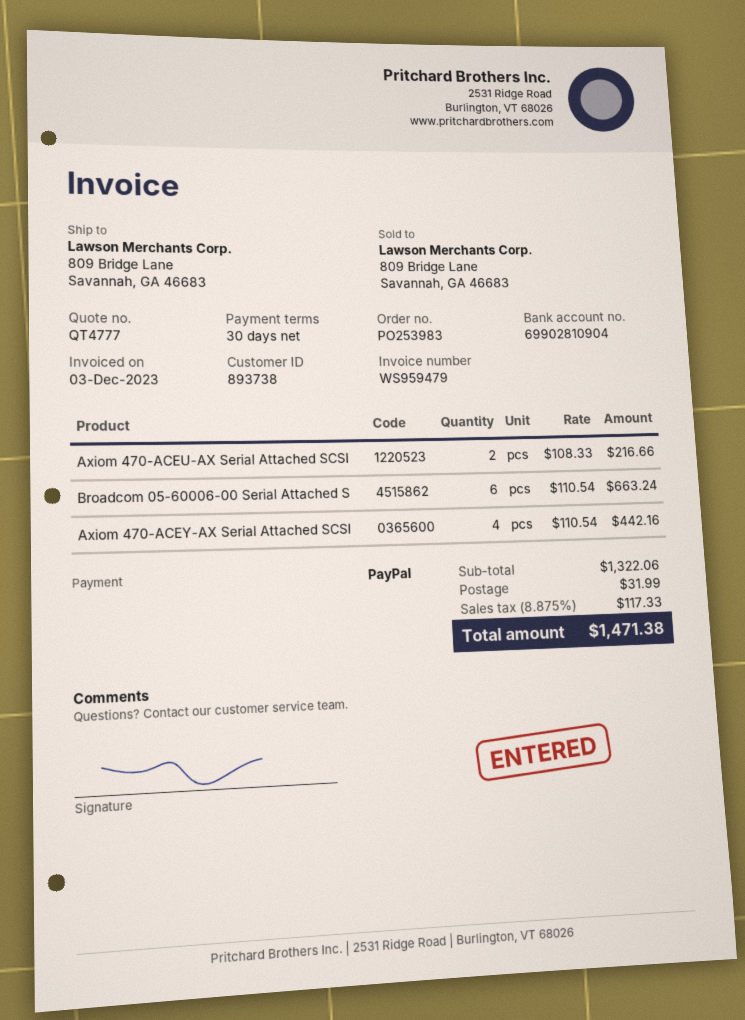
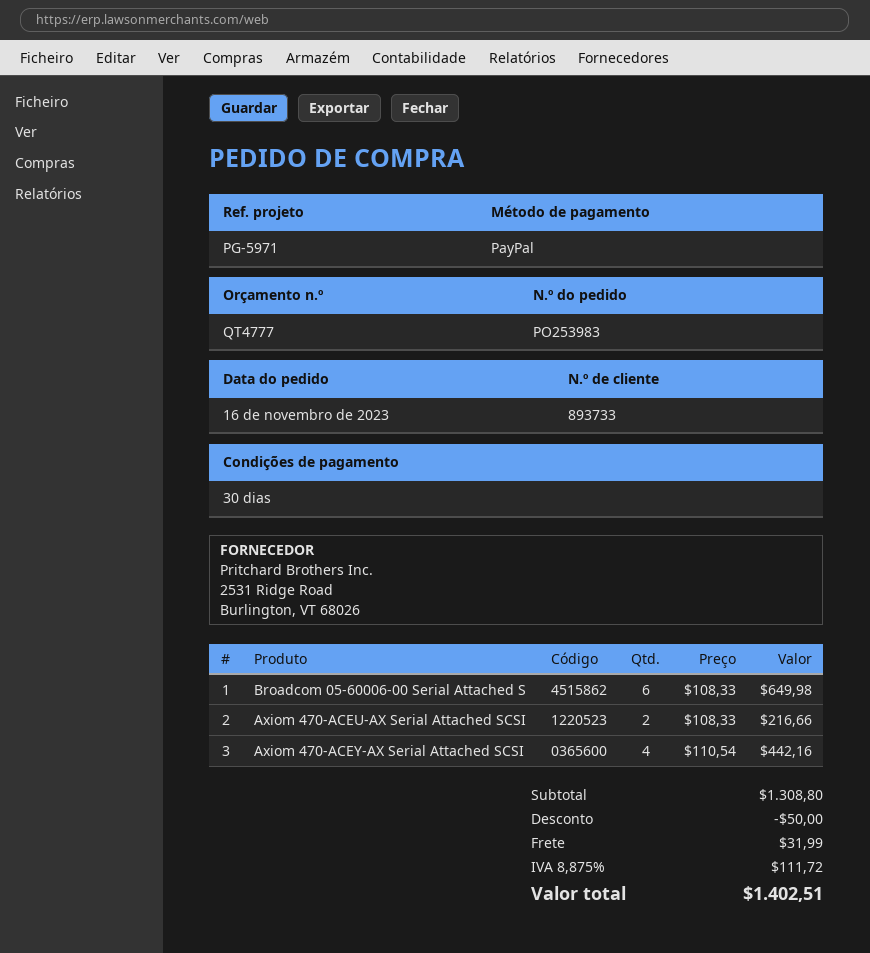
customer number: 893738 -> 893733
Broadcom 05-60006-00 Serial Attached S: 6 x 110.54 = 663.24 -> 6 x 108.33 = 649.98
subtotal: 1322.06 -> 1308.80
discount: none -> 50.00
tax: 8.875% = 117.33 -> 8.875% = 111.72
total: 1471.38 -> 1402.51

